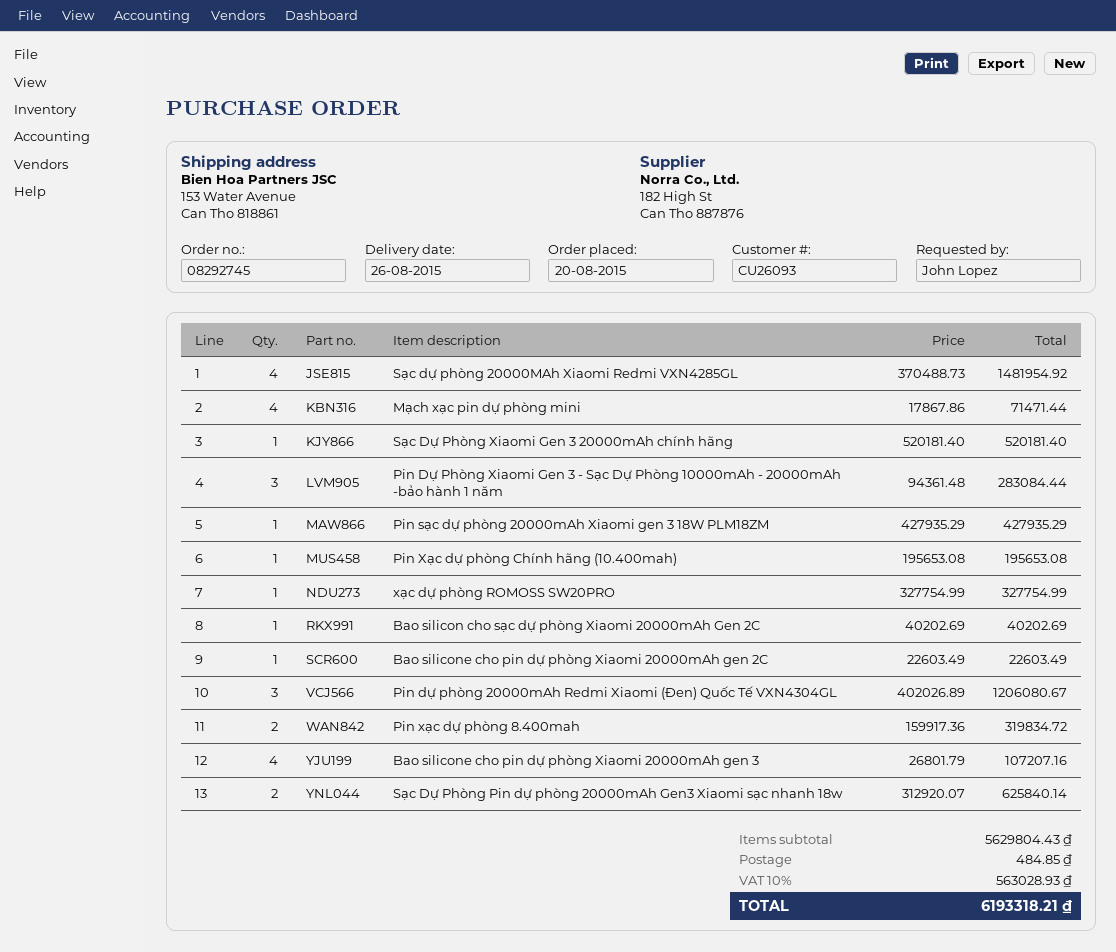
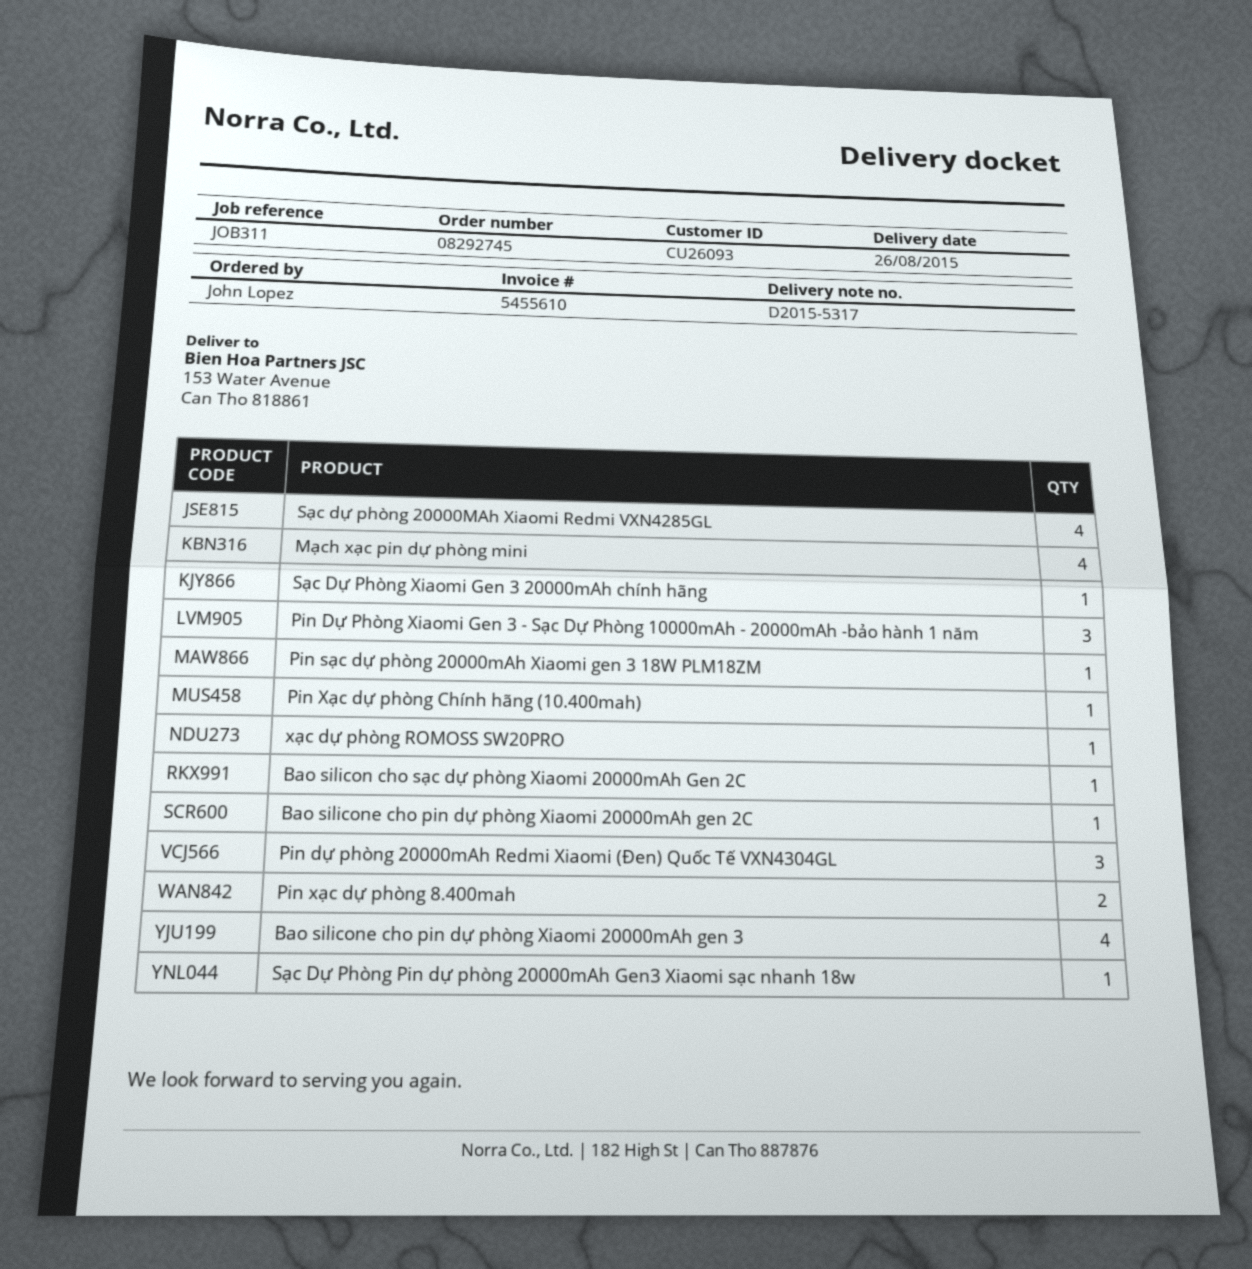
Sạc Dự Phòng Pin dự phòng 20000mAh Gen3 Xiaomi sạc nhanh 18w: 2 -> 1

